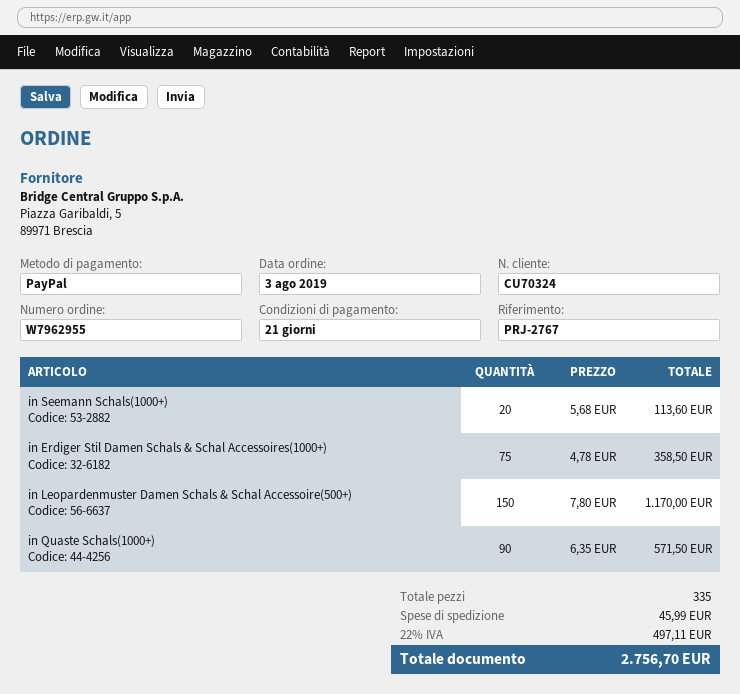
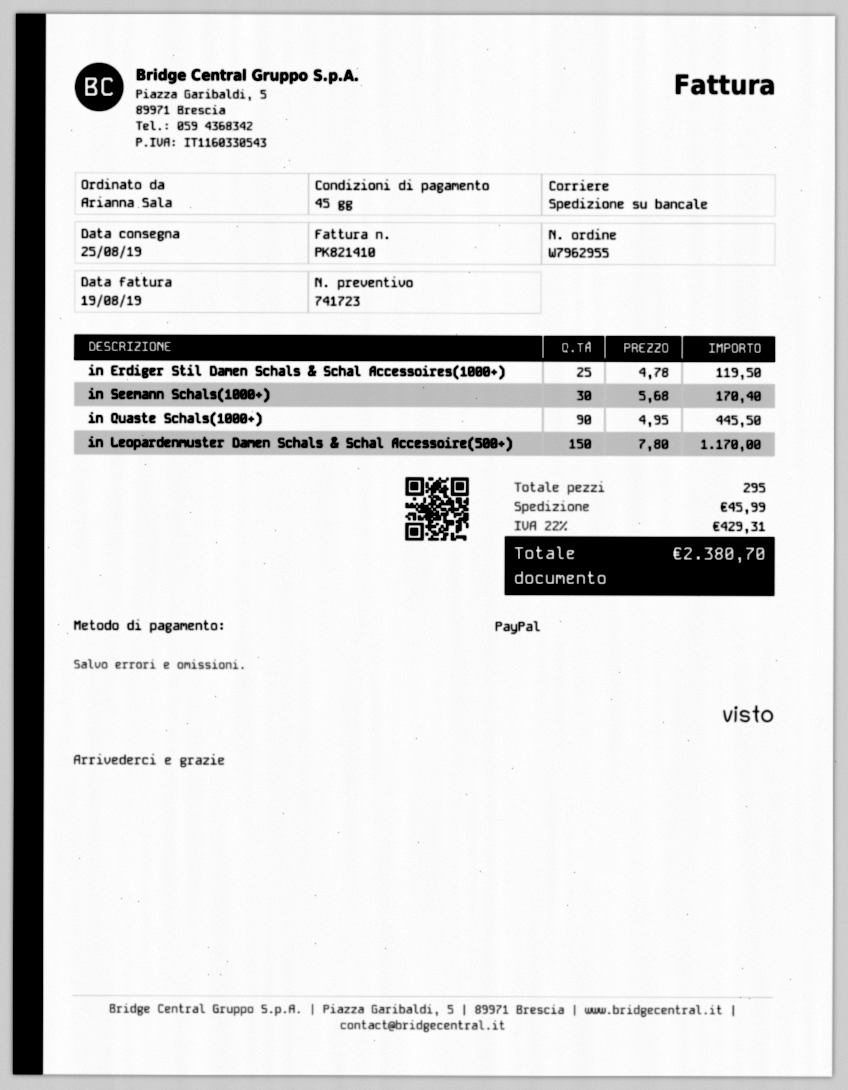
payment terms: 21 days -> 45 days
in Seemann Schals(1000+): 20 x 5.68 = 113.60 -> 30 x 5.68 = 170.40
in Erdiger Stil Damen Schals & Schal Accessoires(1000+): 75 x 4.78 = 358.50 -> 25 x 4.78 = 119.50
in Quaste Schals(1000+): 90 x 6.35 = 571.50 -> 90 x 4.95 = 445.50
total quantity: 335 -> 295
tax: 22% = 497.11 -> 22% = 429.31
total: 2756.70 -> 2380.70

